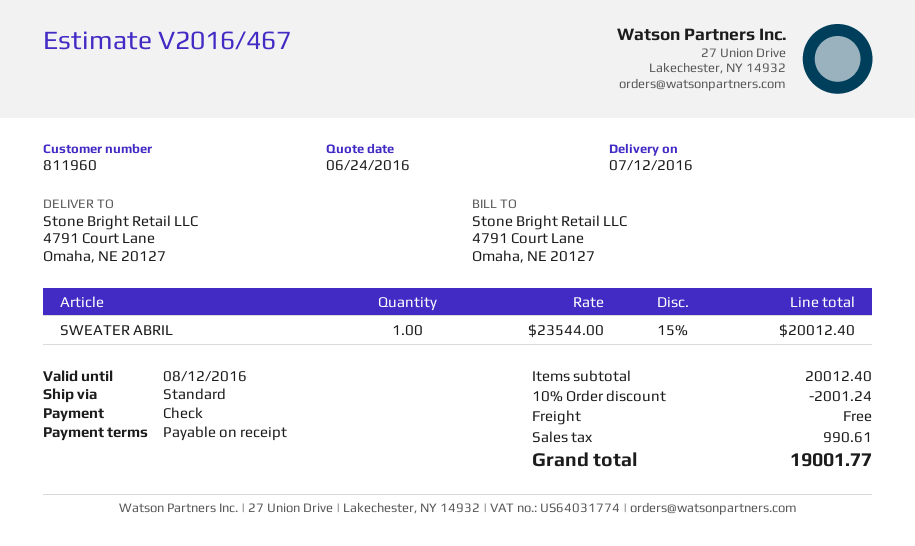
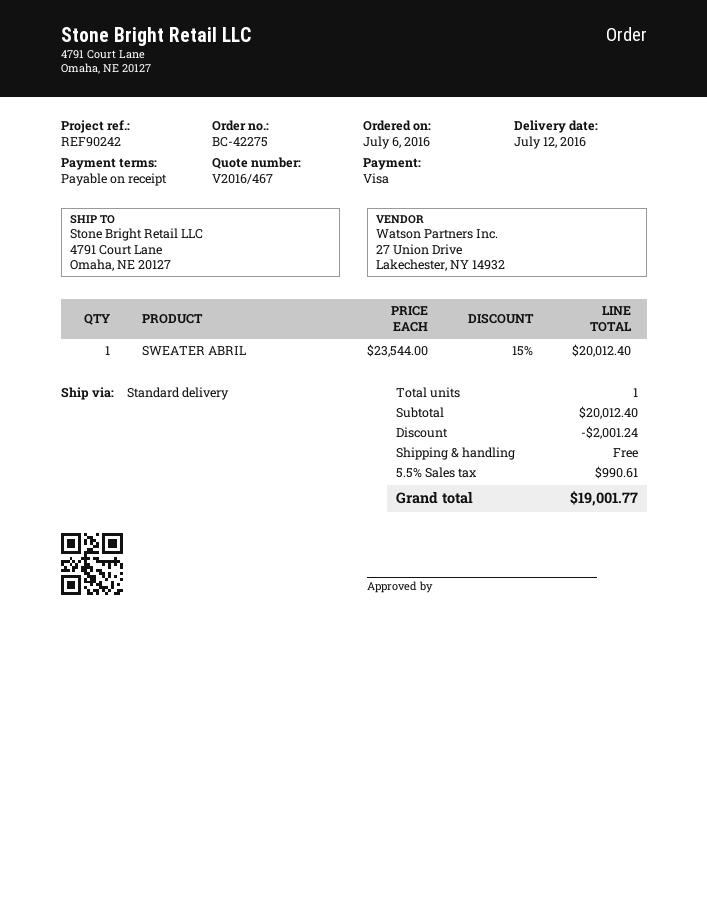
payment method: cheque -> Visa

